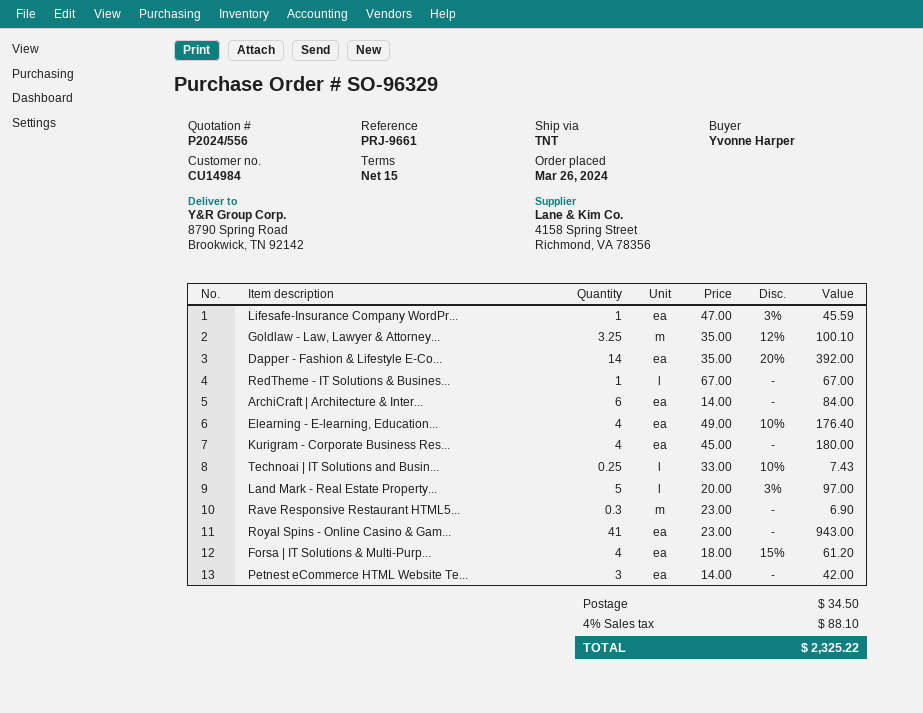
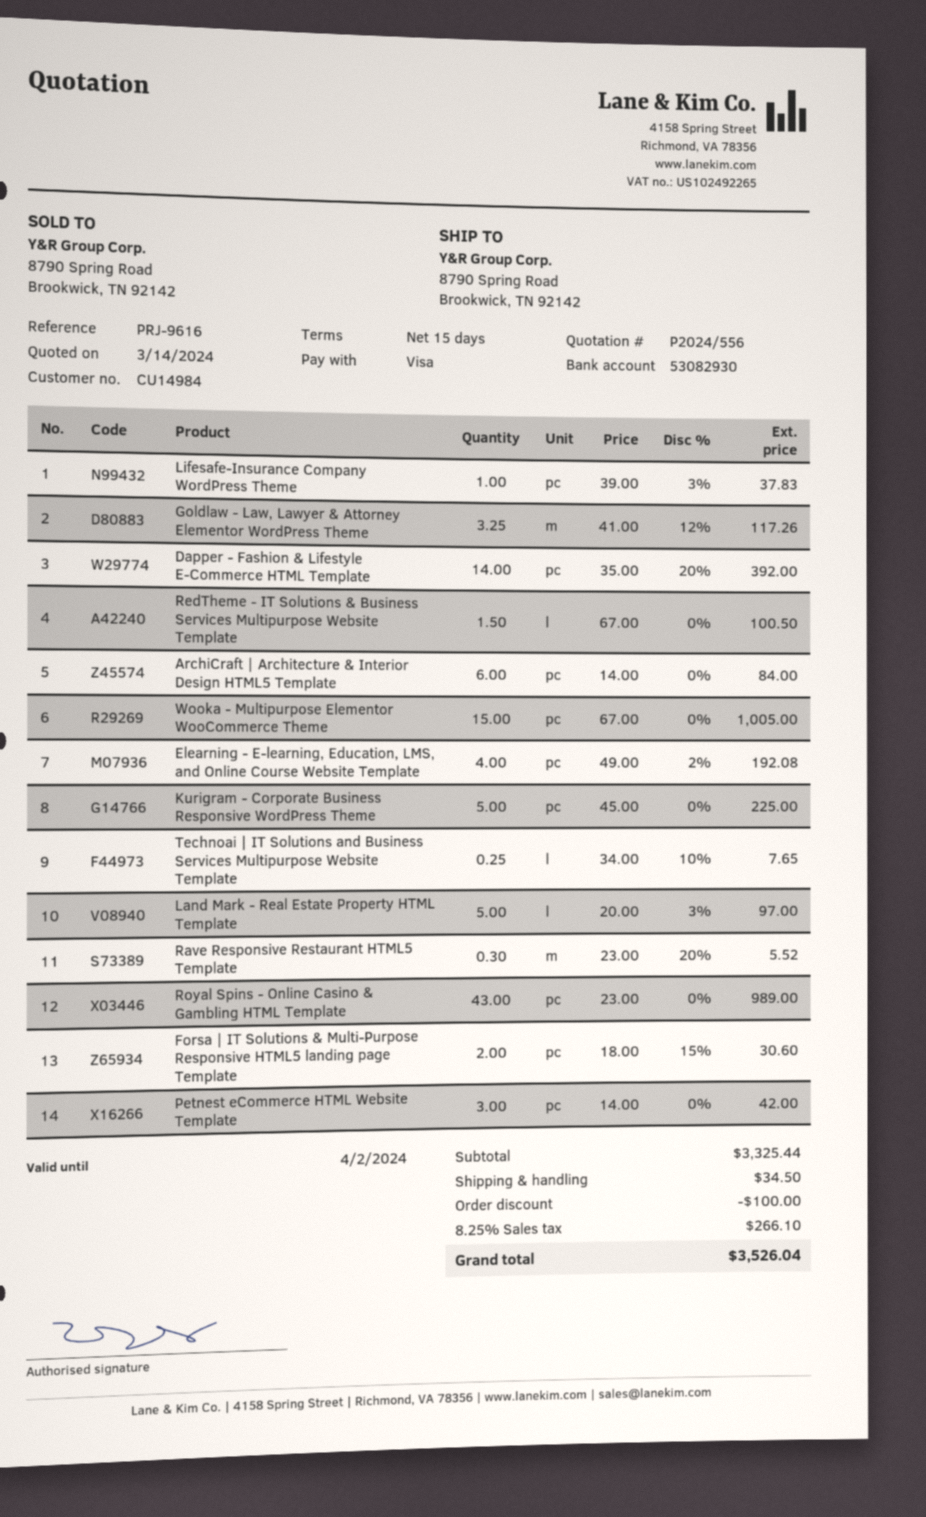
reference: PRJ-9661 -> PRJ-9616
Lifesafe-Insurance Company WordPr...: 1 x 47.00 - 3% = 45.59 -> 1 x 39.00 - 3% = 37.83
Goldlaw - Law, Lawyer & Attorney...: 3.25 x 35.00 - 12% = 100.10 -> 3.25 x 41.00 - 12% = 117.26
RedTheme - IT Solutions & Busines...: 1 x 67.00 = 67.00 -> 1.5 x 67.00 = 100.50
Elearning - E-learning, Education...: 4 x 49.00 - 10% = 176.40 -> 4 x 49.00 - 2% = 192.08
Kurigram - Corporate Business Res...: 4 x 45.00 = 180.00 -> 5 x 45.00 = 225.00
Technoai | IT Solutions and Busin...: 0.25 x 33.00 - 10% = 7.43 -> 0.25 x 34.00 - 10% = 7.65
Rave Responsive Restaurant HTML5...: 0.3 x 23.00 = 6.90 -> 0.3 x 23.00 - 20% = 5.52
Royal Spins - Online Casino & Gam...: 41 x 23.00 = 943.00 -> 43 x 23.00 = 989.00
Forsa | IT Solutions & Multi-Purp...: 4 x 18.00 - 15% = 61.20 -> 2 x 18.00 - 15% = 30.60
Wooka - Multipurpose Elementor WooCommerce Theme: none -> 15 x 67.00 = 1005.00
discount: none -> 100.00
tax: 4% = 88.10 -> 8.25% = 266.10
total: 2325.22 -> 3526.04

